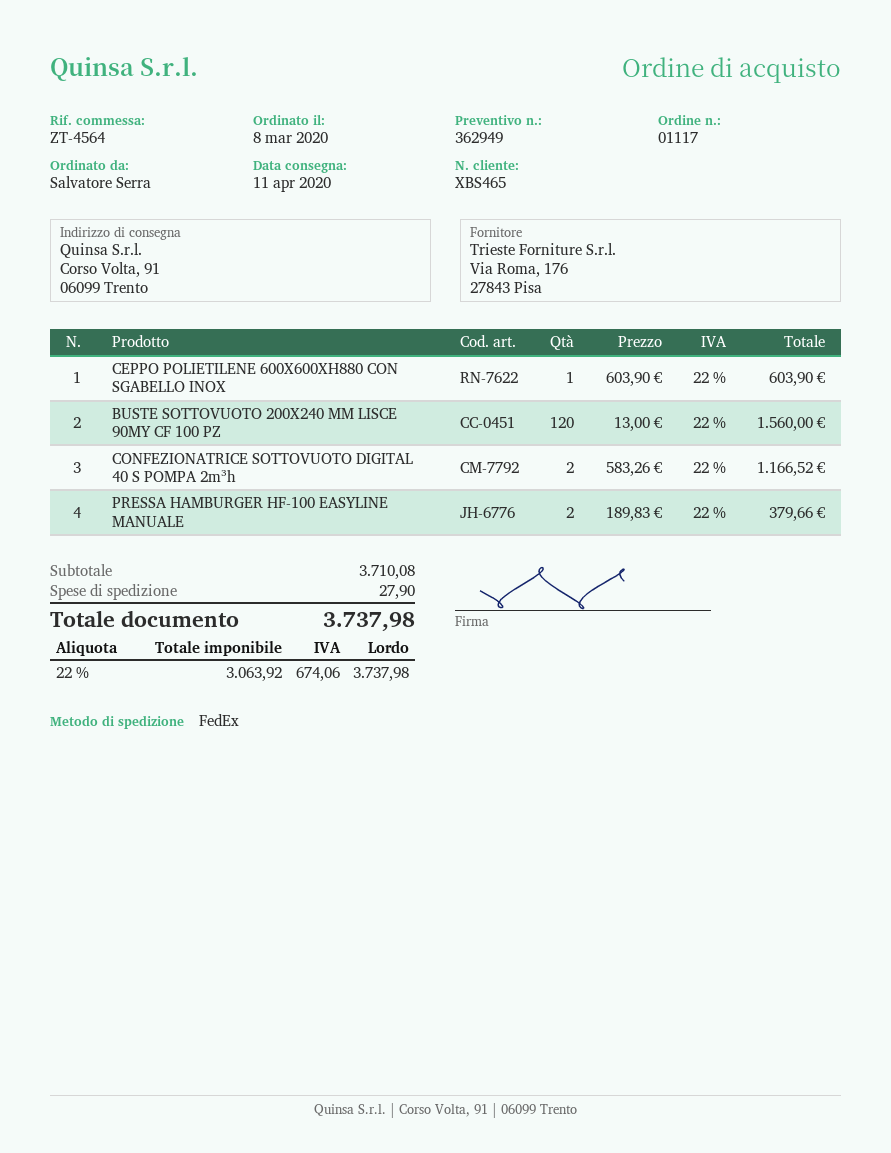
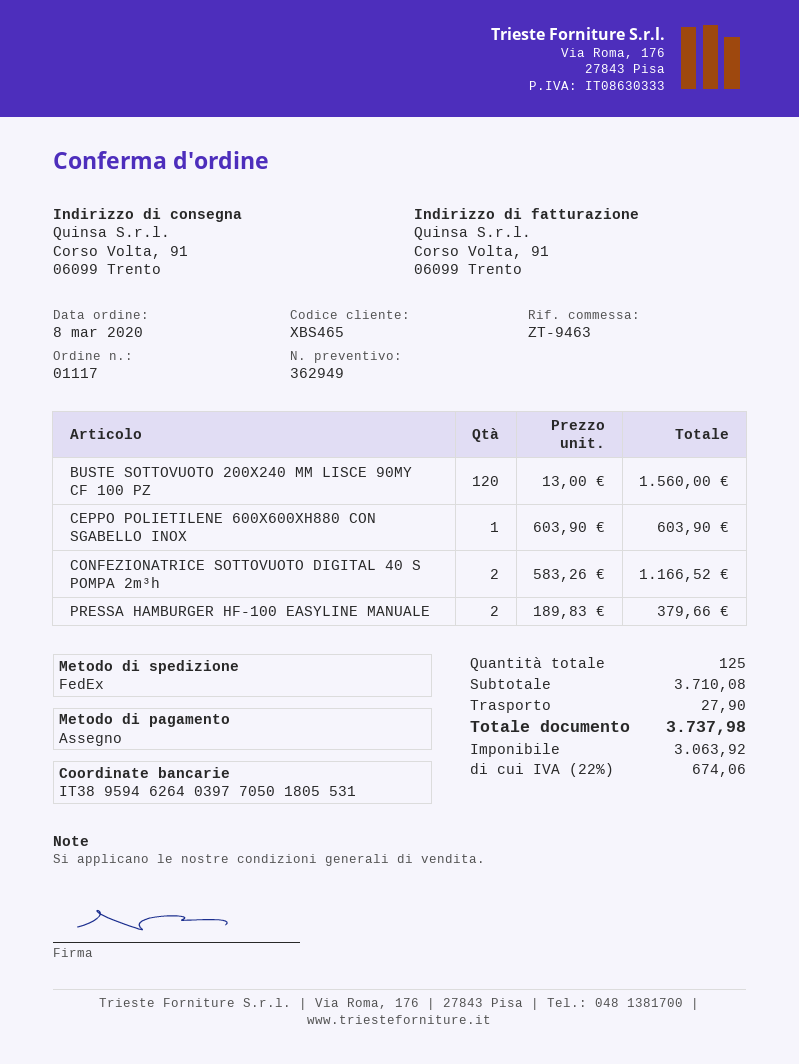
reference: ZT-4564 -> ZT-9463

